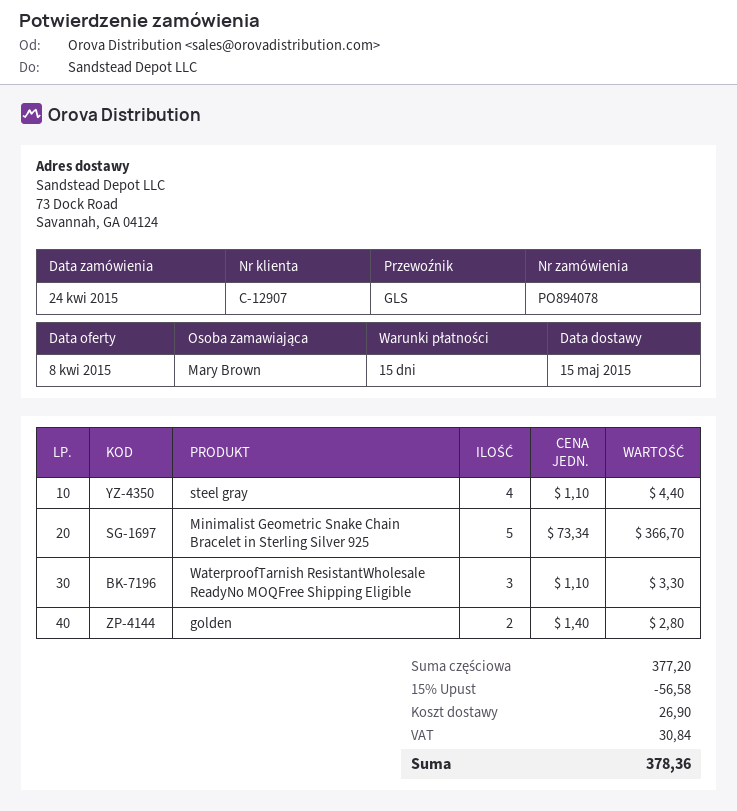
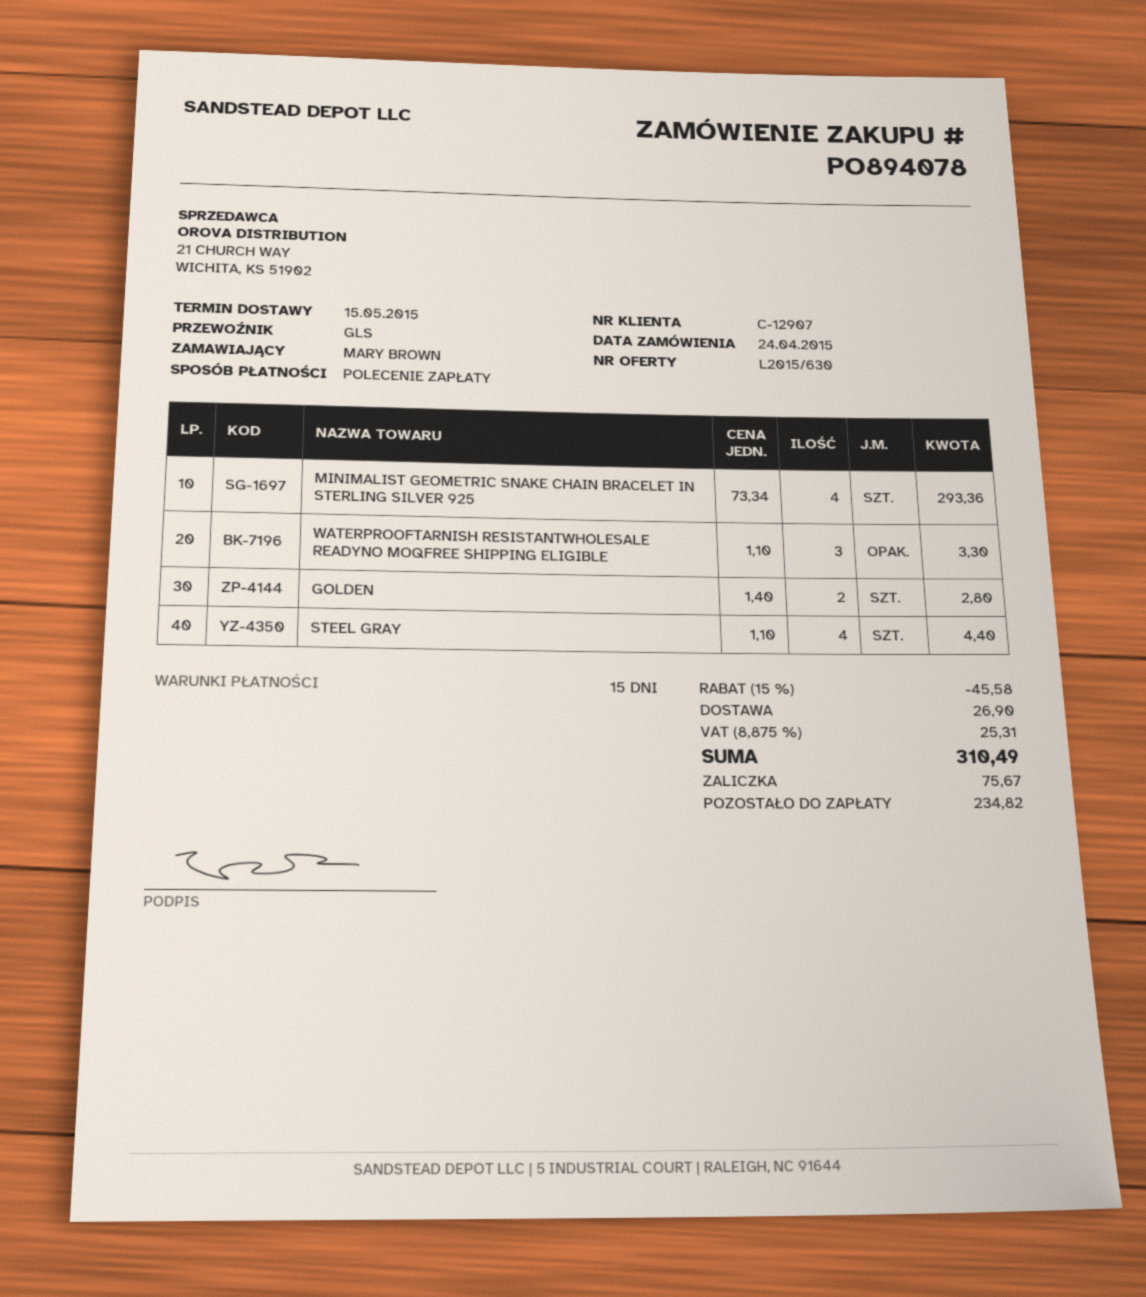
Minimalist Geometric Snake Chain Bracelet in Sterling Silver 925: 5 x 73.34 = 366.70 -> 4 x 73.34 = 293.36
discount: 15% = 56.58 -> 15% = 45.58
tax: 30.84 -> 25.31
total: 378.36 -> 310.49

